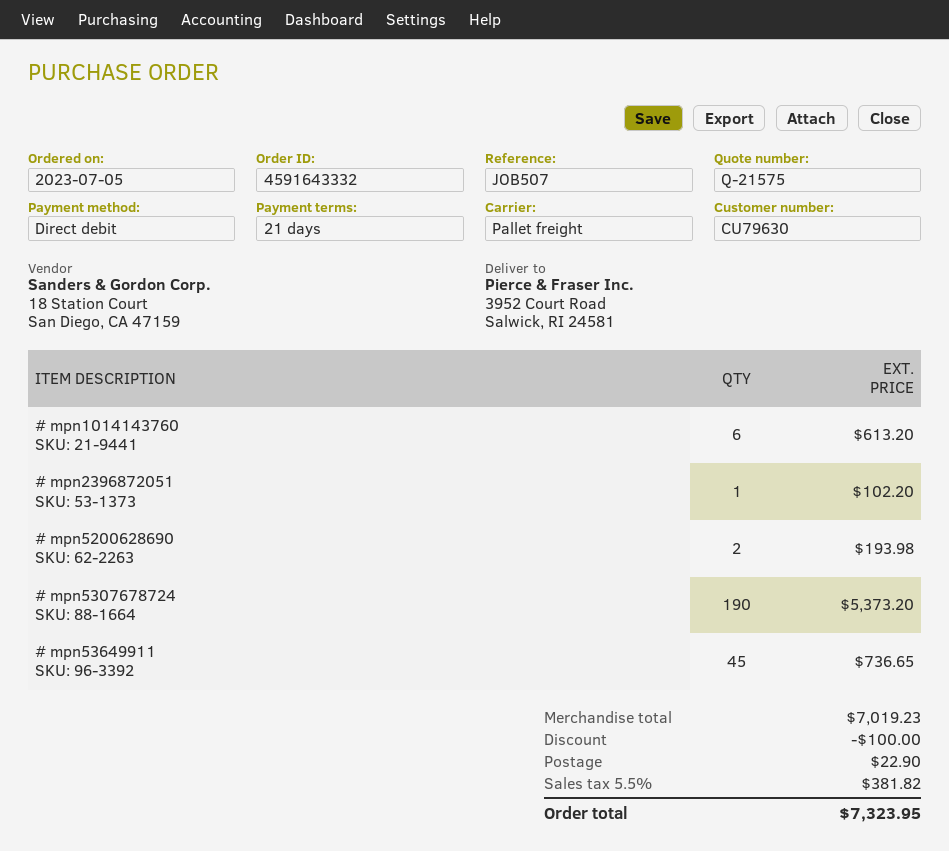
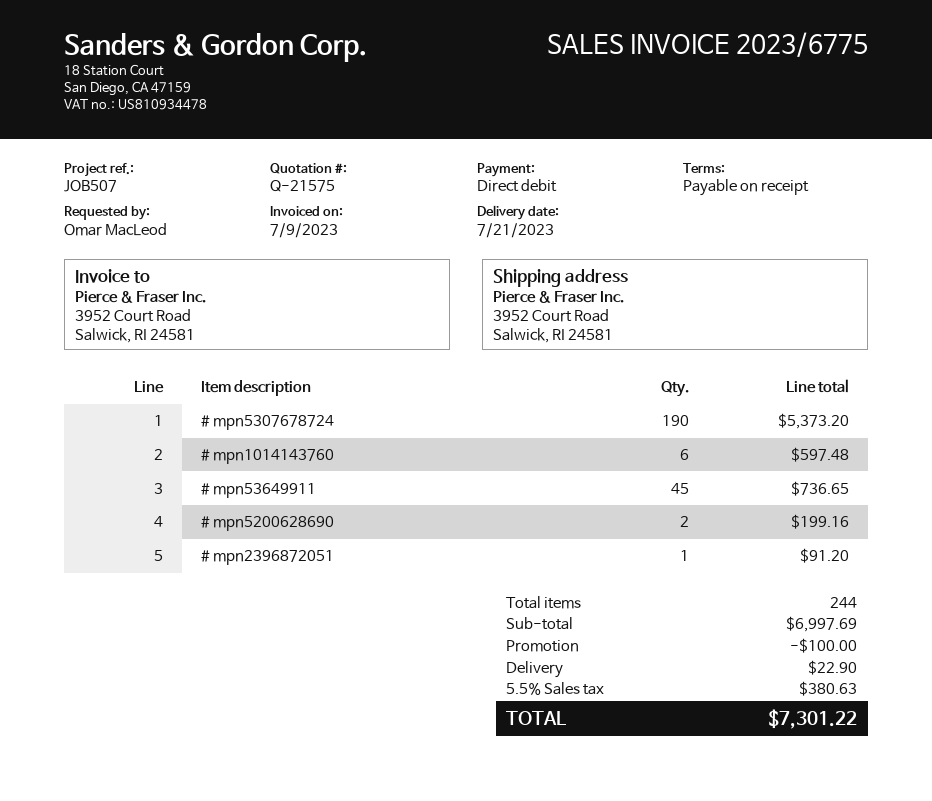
payment terms: 21 days -> on receipt
# mpn1014143760: 6 for 613.20 -> 6 for 597.48
# mpn2396872051: 1 for 102.20 -> 1 for 91.20
# mpn5200628690: 2 for 193.98 -> 2 for 199.16
subtotal: 7019.23 -> 6997.69
tax: 5.5% = 381.82 -> 5.5% = 380.63
total: 7323.95 -> 7301.22

